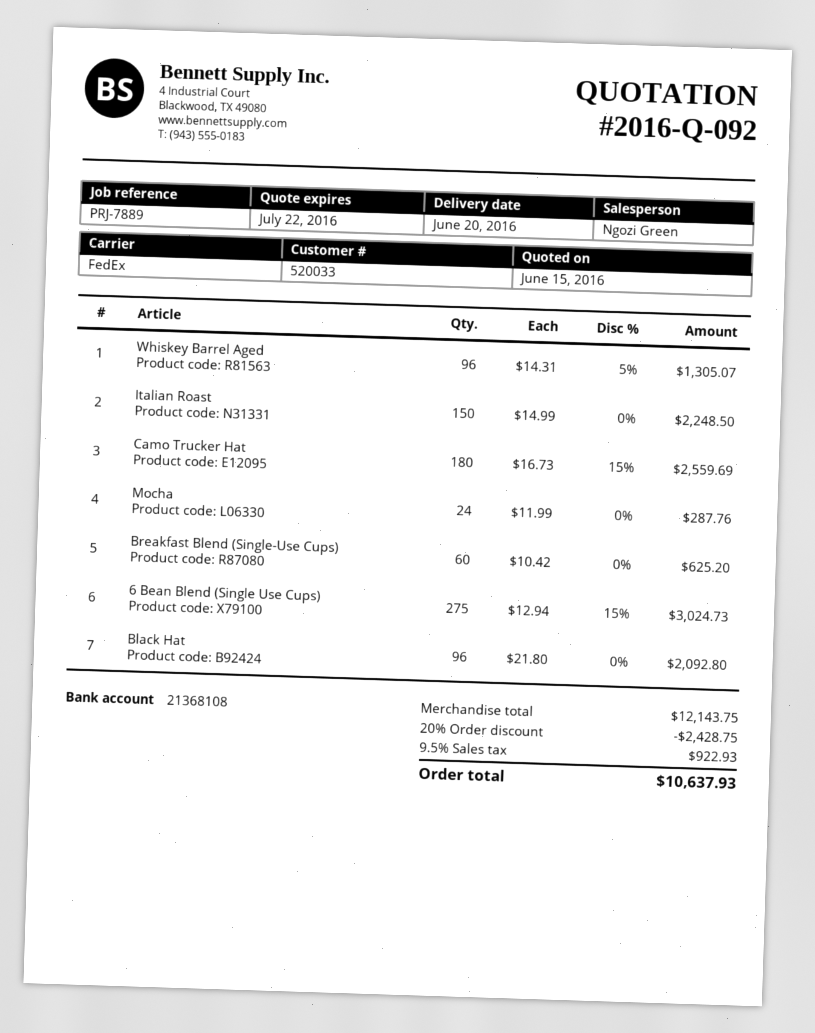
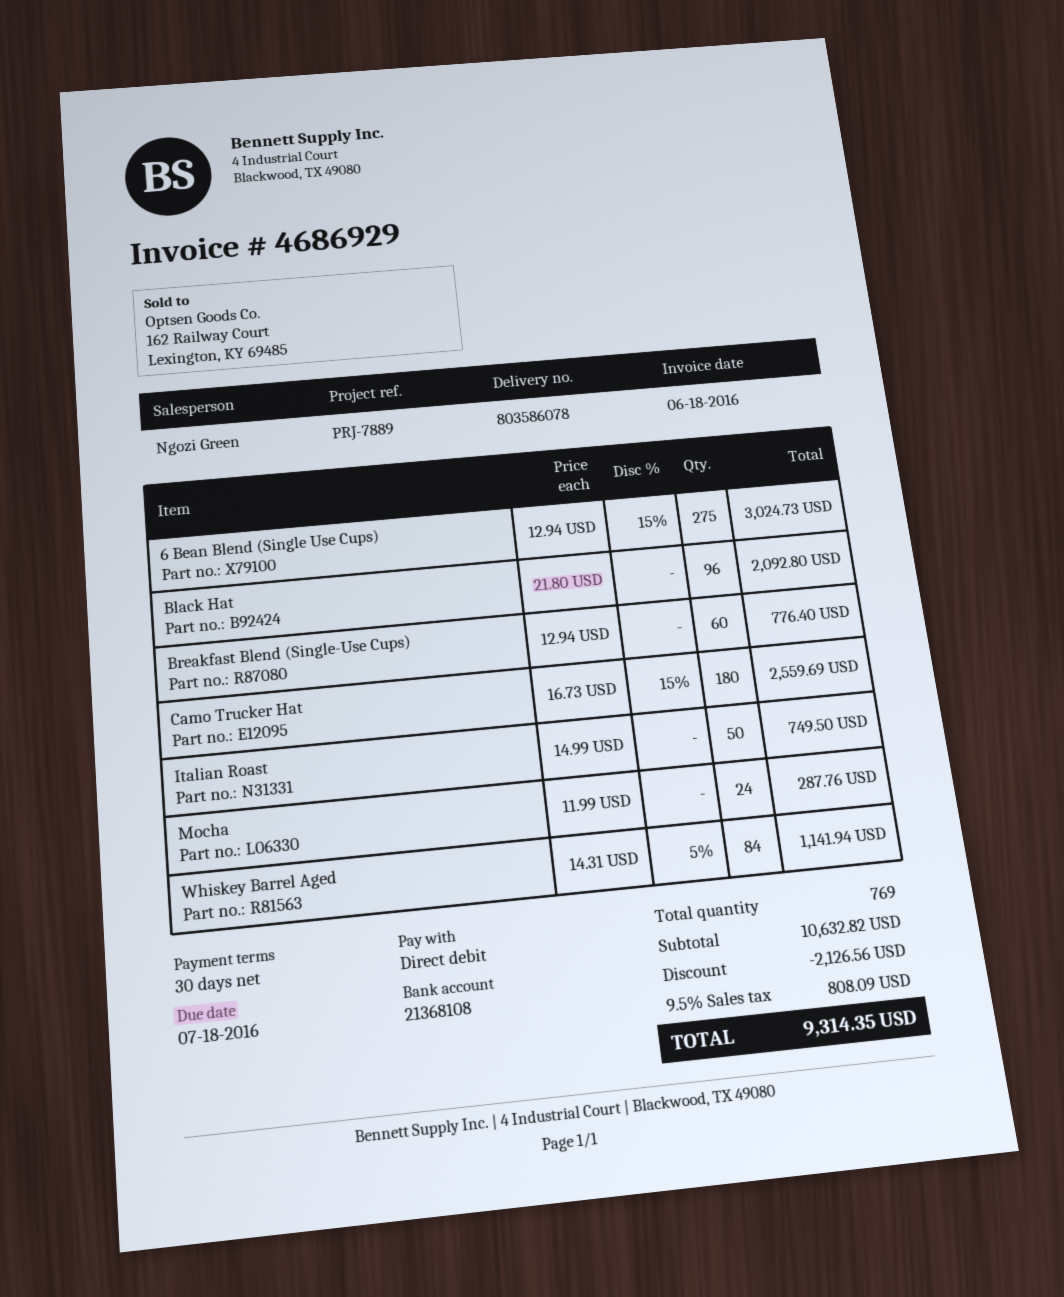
Whiskey Barrel Aged: 96 x 14.31 - 5% = 1305.07 -> 84 x 14.31 - 5% = 1141.94
Italian Roast: 150 x 14.99 = 2248.50 -> 50 x 14.99 = 749.50
Breakfast Blend (Single-Use Cups): 60 x 10.42 = 625.20 -> 60 x 12.94 = 776.40
subtotal: 12143.75 -> 10632.82
discount: 2428.75 -> 2126.56
tax: 9.5% = 922.93 -> 9.5% = 808.09
total: 10637.93 -> 9314.35

